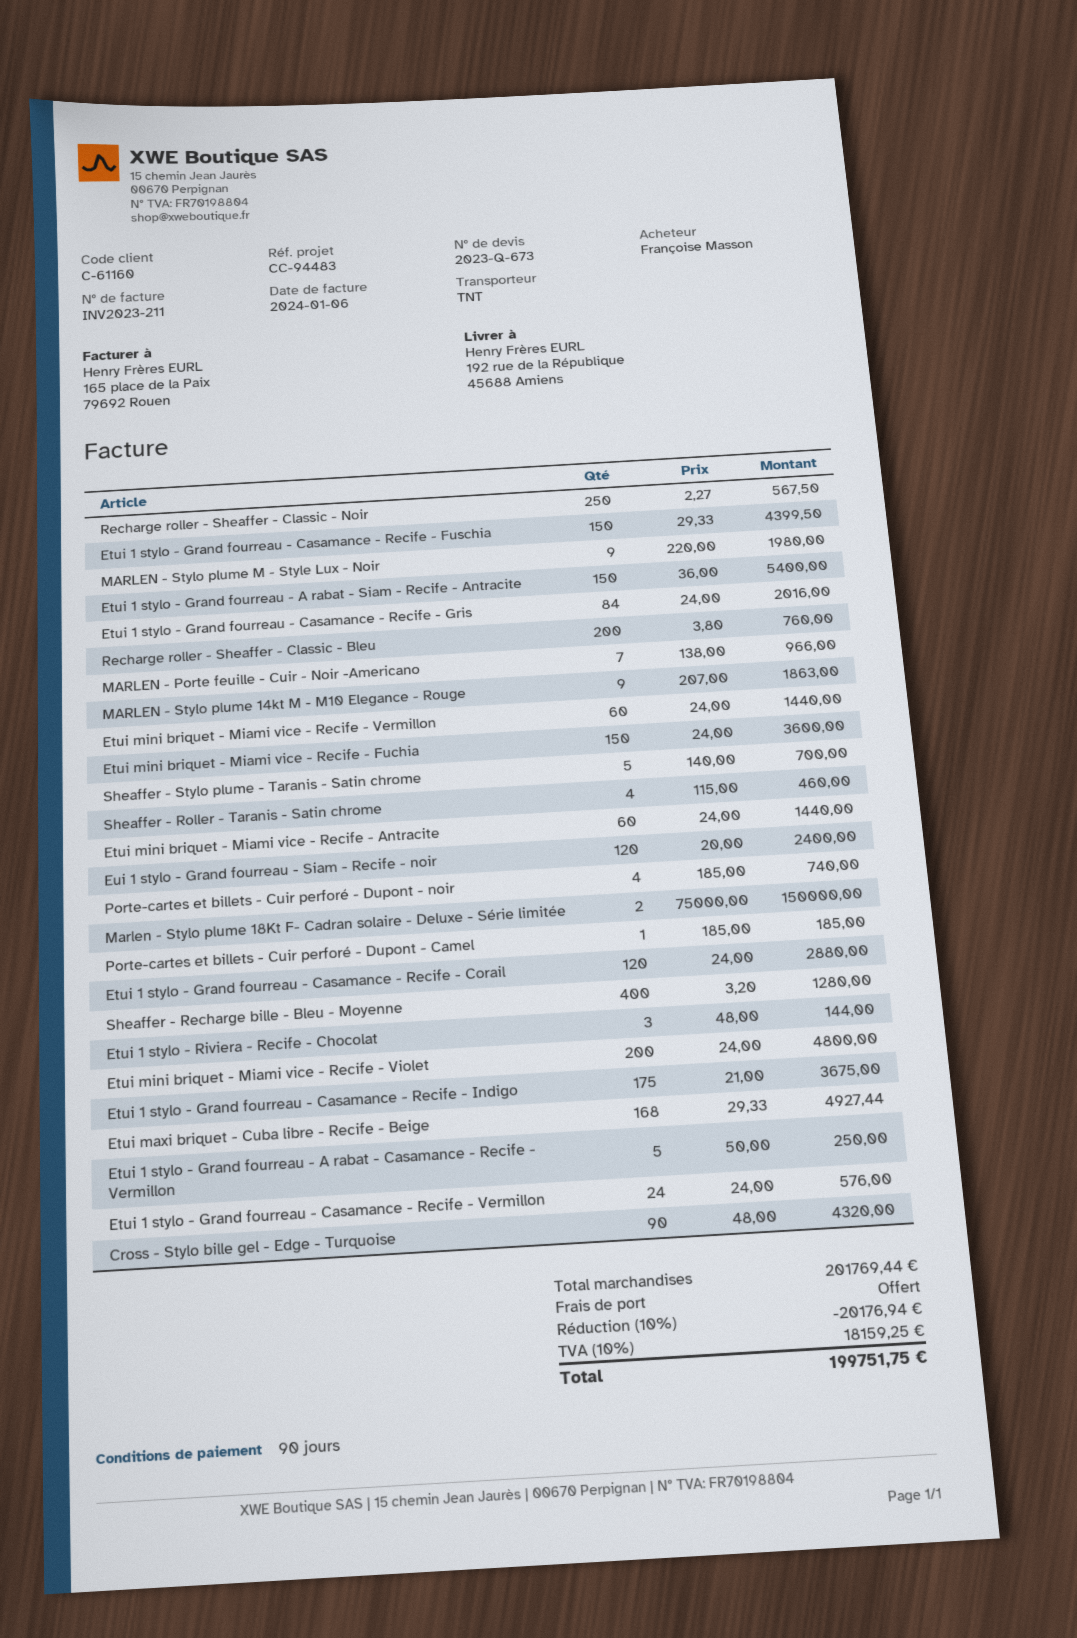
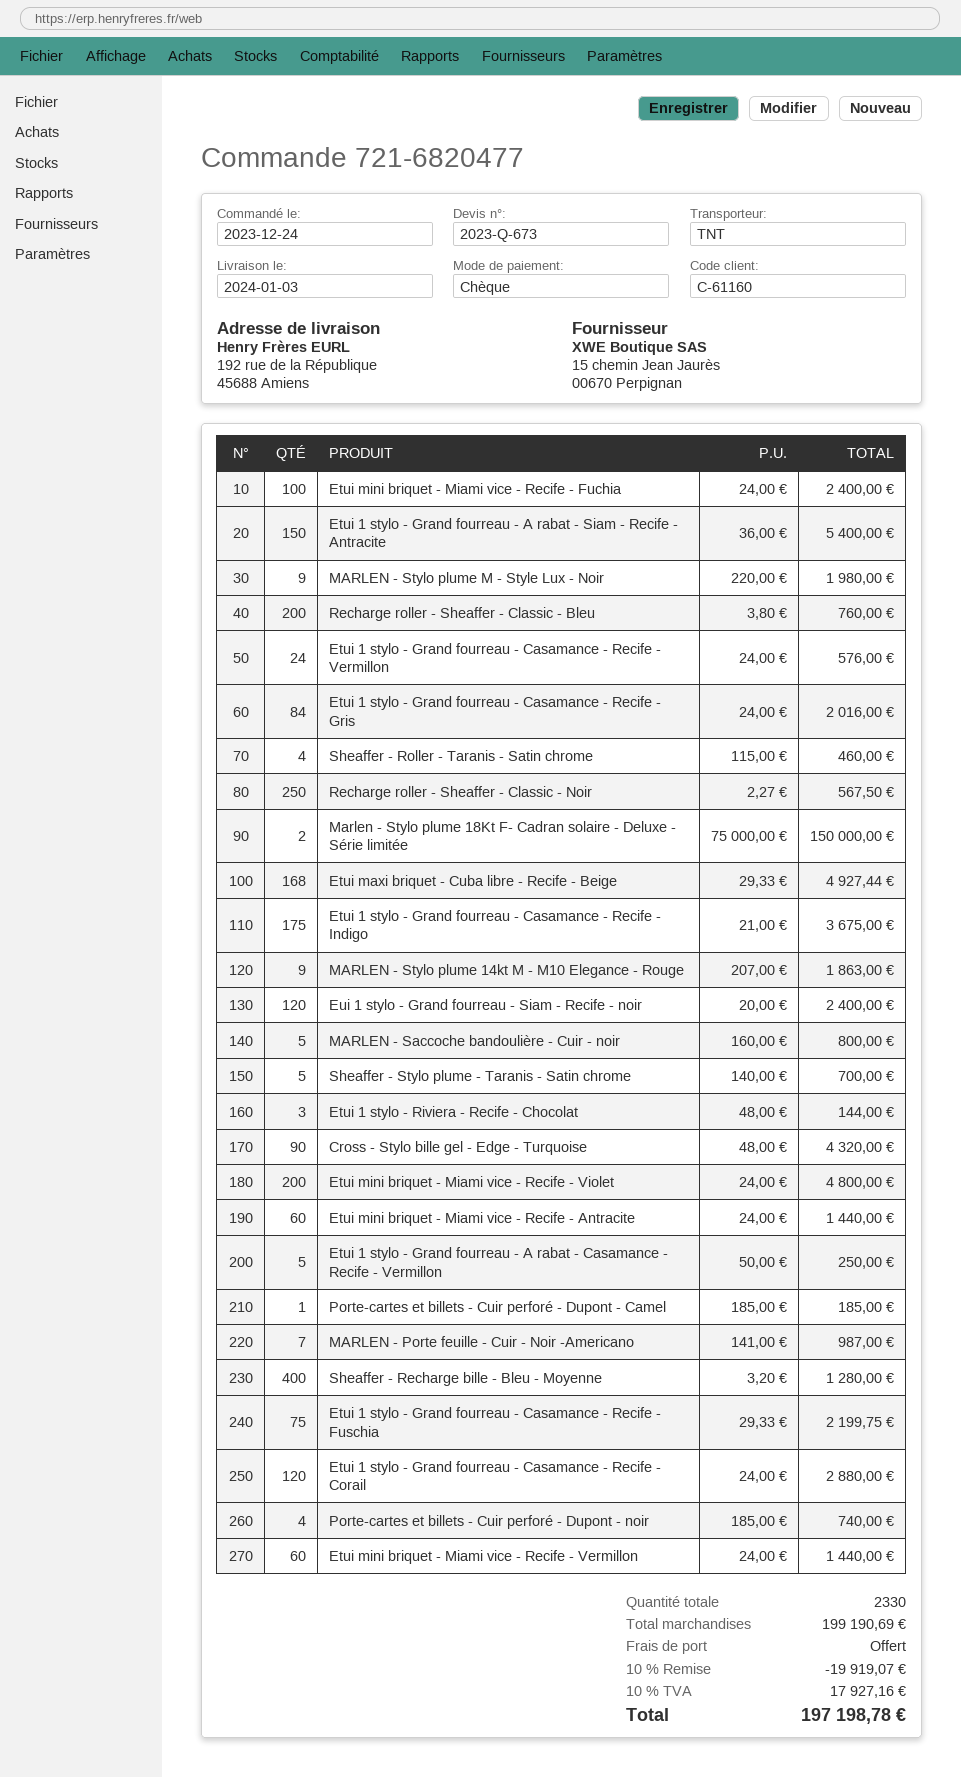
Etui 1 stylo - Grand fourreau - Casamance - Recife - Fuschia: 150 x 29.33 = 4399.50 -> 75 x 29.33 = 2199.75
MARLEN - Porte feuille - Cuir - Noir -Americano: 7 x 138.00 = 966.00 -> 7 x 141.00 = 987.00
Etui mini briquet - Miami vice - Recife - Fuchia: 150 x 24.00 = 3600.00 -> 100 x 24.00 = 2400.00
MARLEN - Saccoche bandoulière - Cuir - noir: none -> 5 x 160.00 = 800.00
subtotal: 201769.44 -> 199190.69
discount: 10% = 20176.94 -> 10% = 19919.07
tax: 10% = 18159.25 -> 10% = 17927.16
total: 199751.75 -> 197198.78

